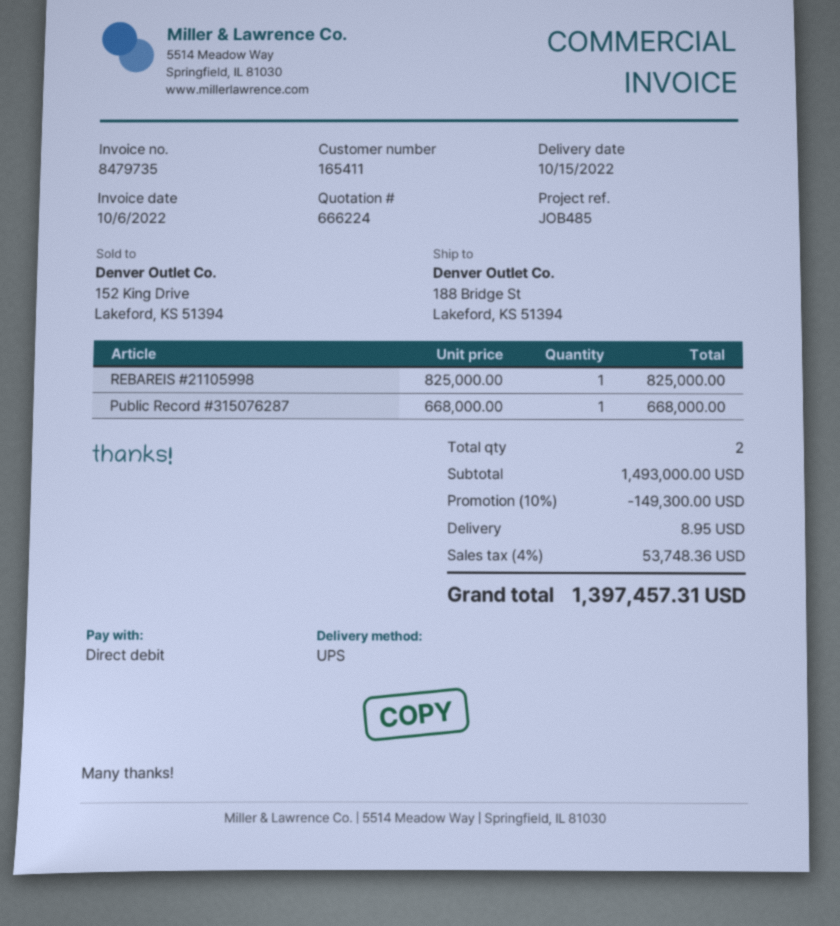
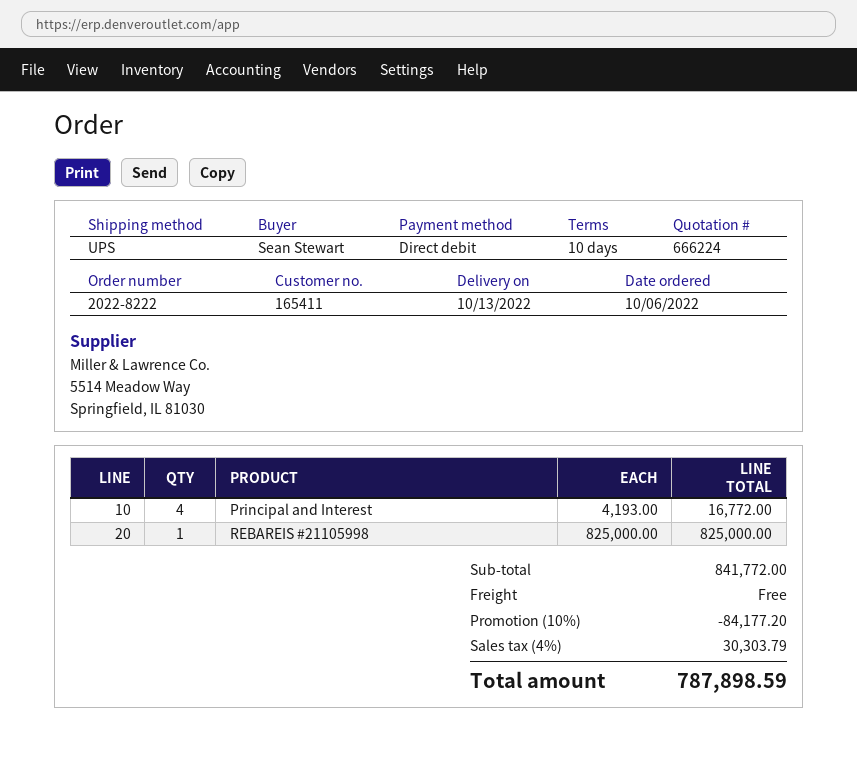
delivery date: 2022-10-15 -> 2022-10-13
Public Record #315076287: 1 x 668000.00 = 668000.00 -> none
Principal and Interest: none -> 4 x 4193.00 = 16772.00
subtotal: 1493000.00 -> 841772.00
discount: 10% = 149300.00 -> 10% = 84177.20
shipping: 8.95 -> 0.00
tax: 4% = 53748.36 -> 4% = 30303.79
total: 1397457.31 -> 787898.59

